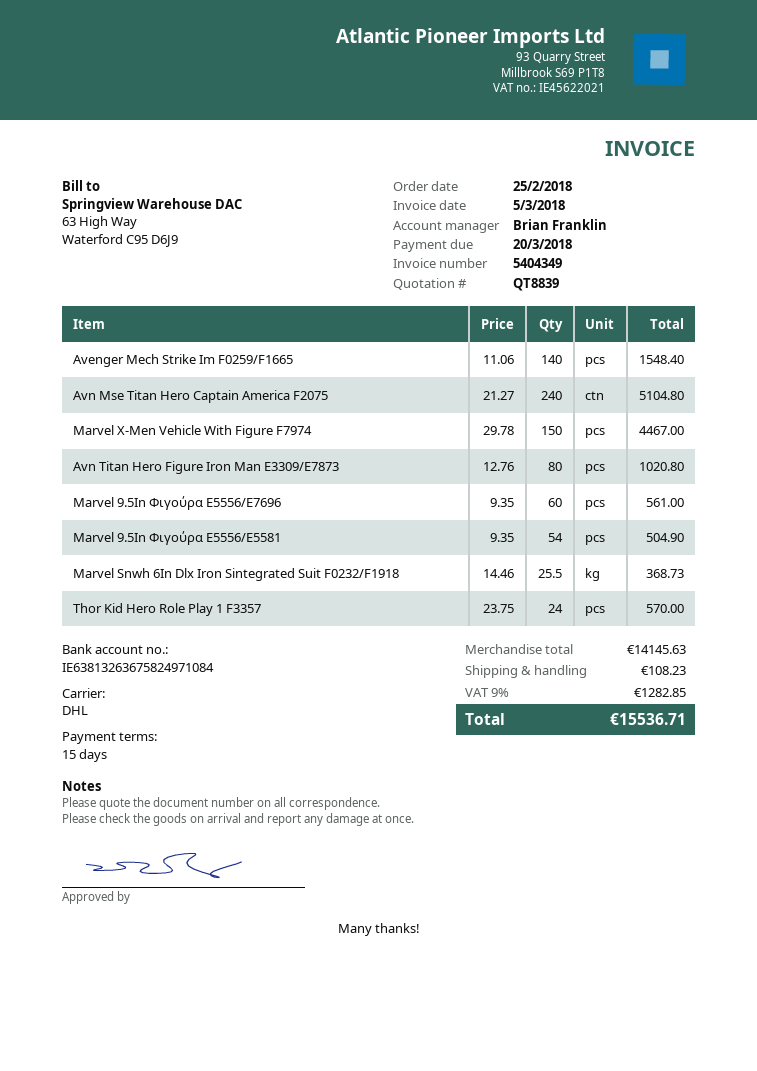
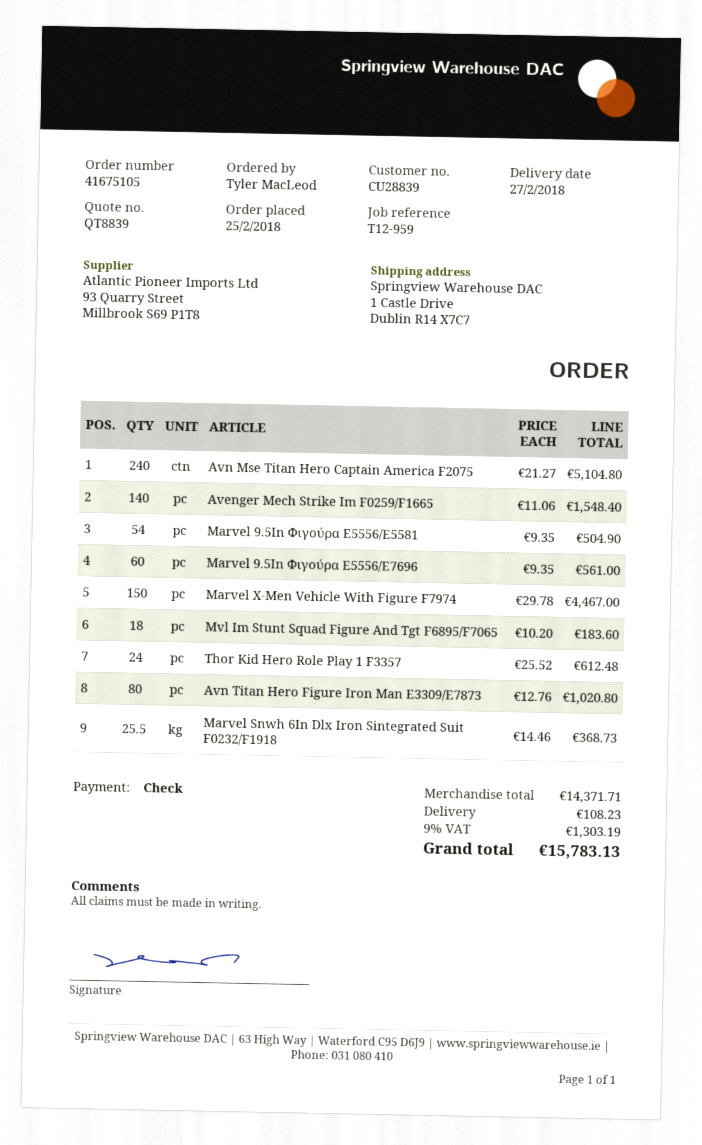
Thor Kid Hero Role Play 1 F3357: 24 x 23.75 = 570.00 -> 24 x 25.52 = 612.48
Mvl Im Stunt Squad Figure And Tgt F6895/F7065: none -> 18 x 10.20 = 183.60
subtotal: 14145.63 -> 14371.71
tax: 9% = 1282.85 -> 9% = 1303.19
total: 15536.71 -> 15783.13

